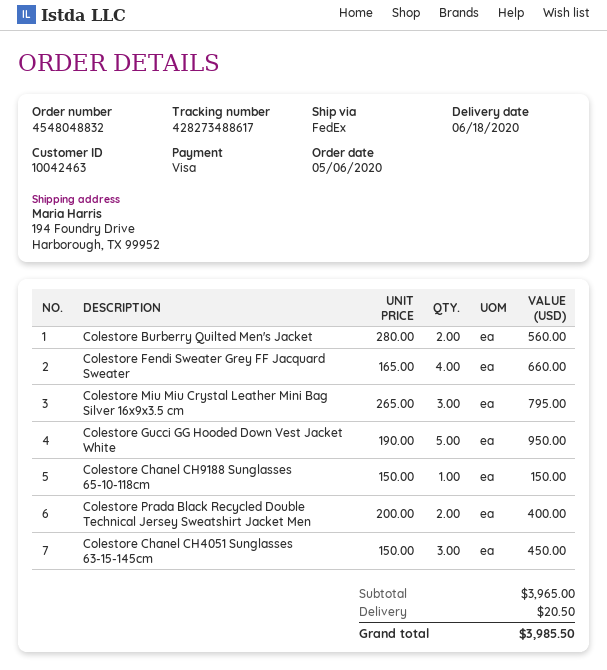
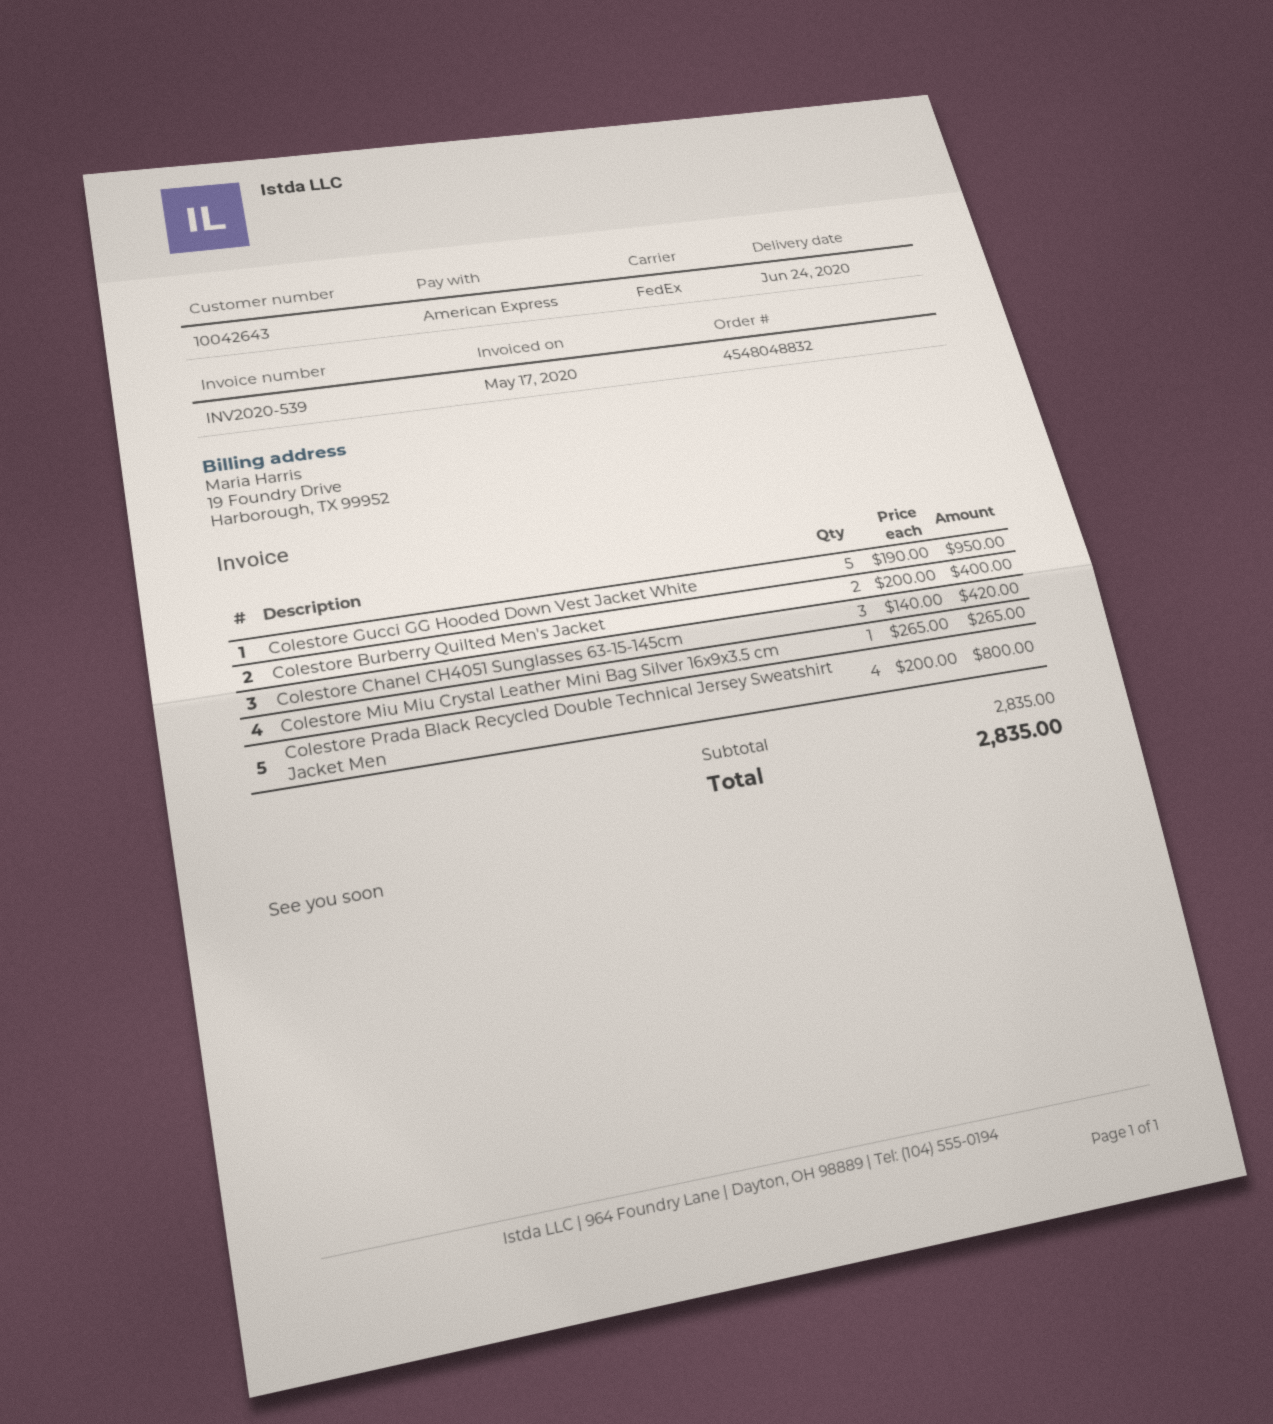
delivery date: 2020-06-18 -> 2020-06-24
customer number: 10042463 -> 10042643
payment method: Visa -> American Express
Colestore Burberry Quilted Men's Jacket: 2 x 280.00 = 560.00 -> 2 x 200.00 = 400.00
Colestore Fendi Sweater Grey FF Jacquard Sweater: 4 x 165.00 = 660.00 -> none
Colestore Miu Miu Crystal Leather Mini Bag Silver 16x9x3.5 cm: 3 x 265.00 = 795.00 -> 1 x 265.00 = 265.00
Colestore Chanel CH9188 Sunglasses 65-10-118cm: 1 x 150.00 = 150.00 -> none
Colestore Prada Black Recycled Double Technical Jersey Sweatshirt Jacket Men: 2 x 200.00 = 400.00 -> 4 x 200.00 = 800.00
Colestore Chanel CH4051 Sunglasses 63-15-145cm: 3 x 150.00 = 450.00 -> 3 x 140.00 = 420.00
subtotal: 3965.00 -> 2835.00
shipping: 20.50 -> none
total: 3985.50 -> 2835.00

